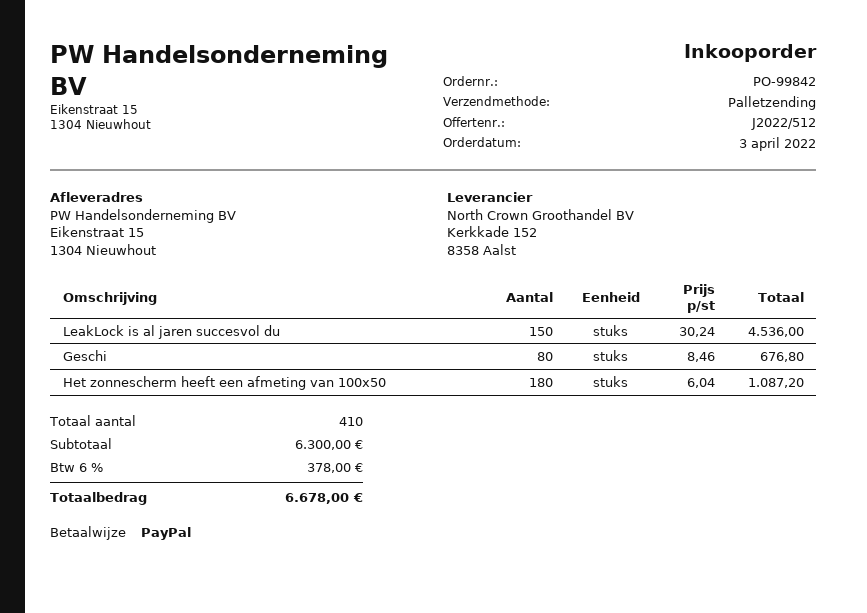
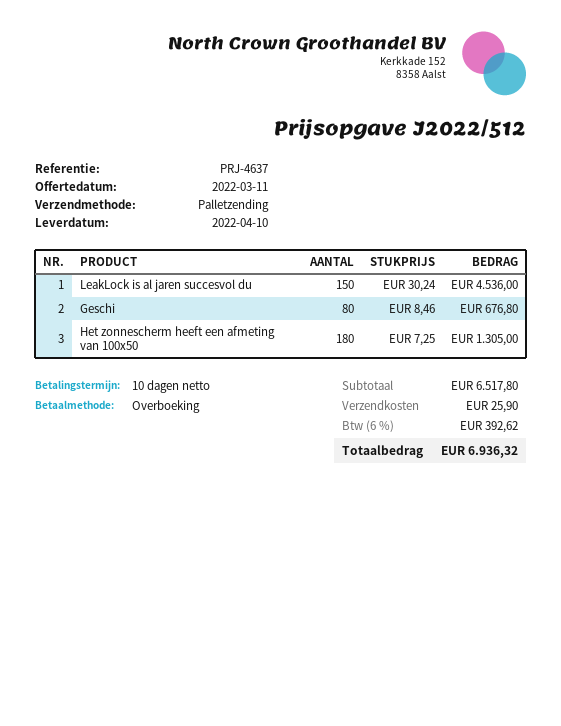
payment method: PayPal -> bank transfer
Het zonnescherm heeft een afmeting van 100x50: 180 x 6.04 = 1087.20 -> 180 x 7.25 = 1305.00
subtotal: 6300.00 -> 6517.80
shipping: none -> 25.90
tax: 6% = 378.00 -> 6% = 392.62
total: 6678.00 -> 6936.32

